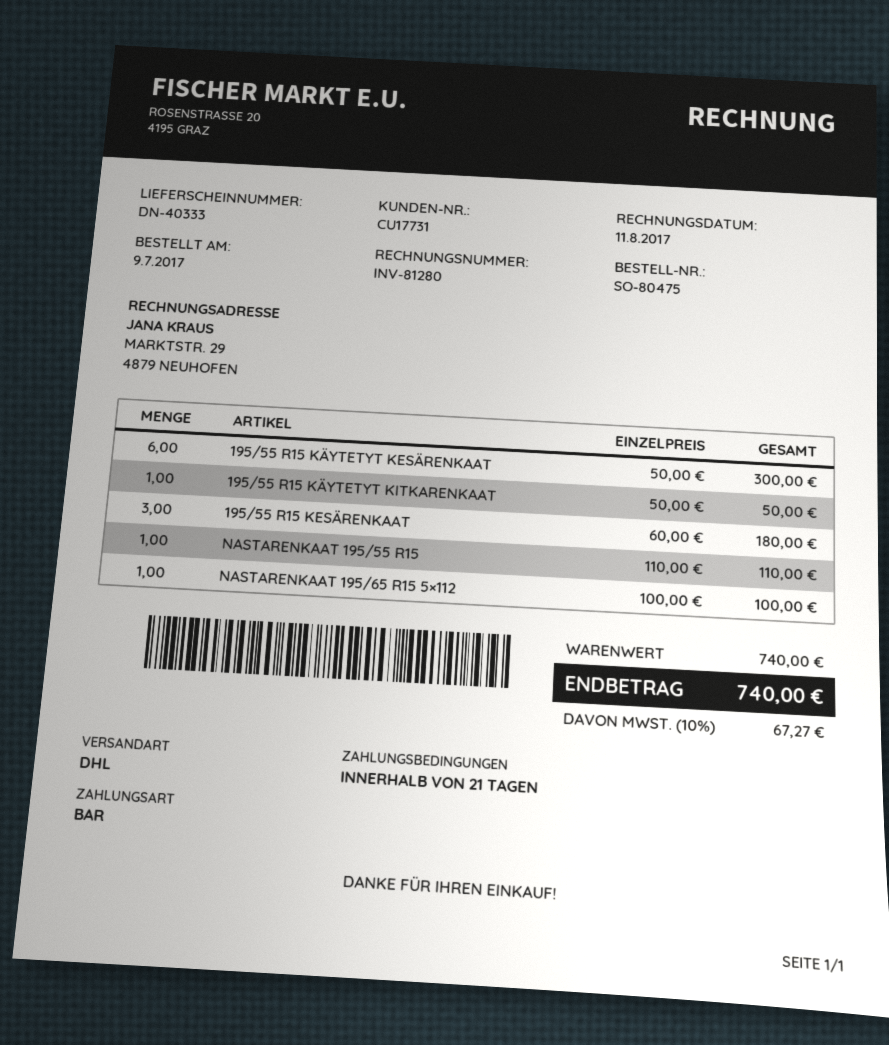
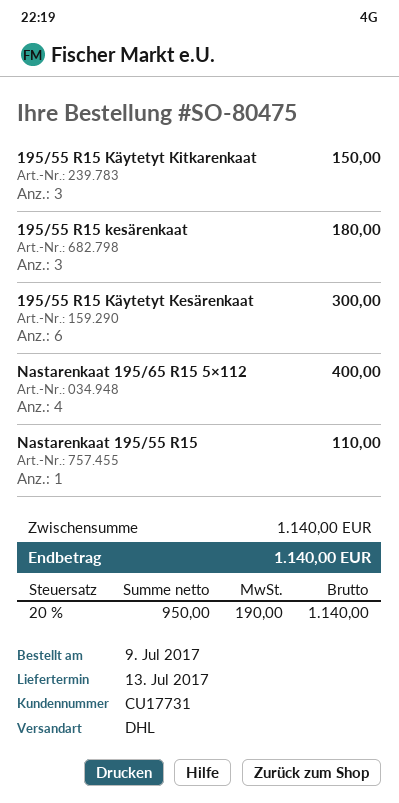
195/55 R15 KÄYTETYT KITKARENKAAT: 1 for 50.00 -> 3 for 150.00
NASTARENKAAT 195/65 R15 5×112: 1 for 100.00 -> 4 for 400.00
subtotal: 740.00 -> 1140.00
tax: 10% = 67.27 -> 20% = 190.00
total: 740.00 -> 1140.00

